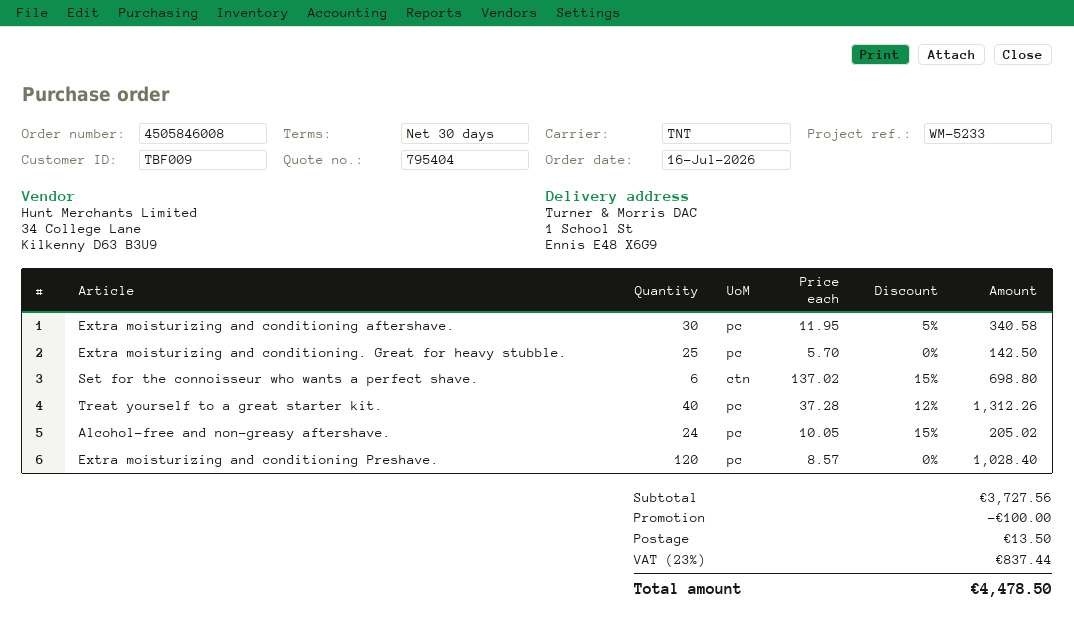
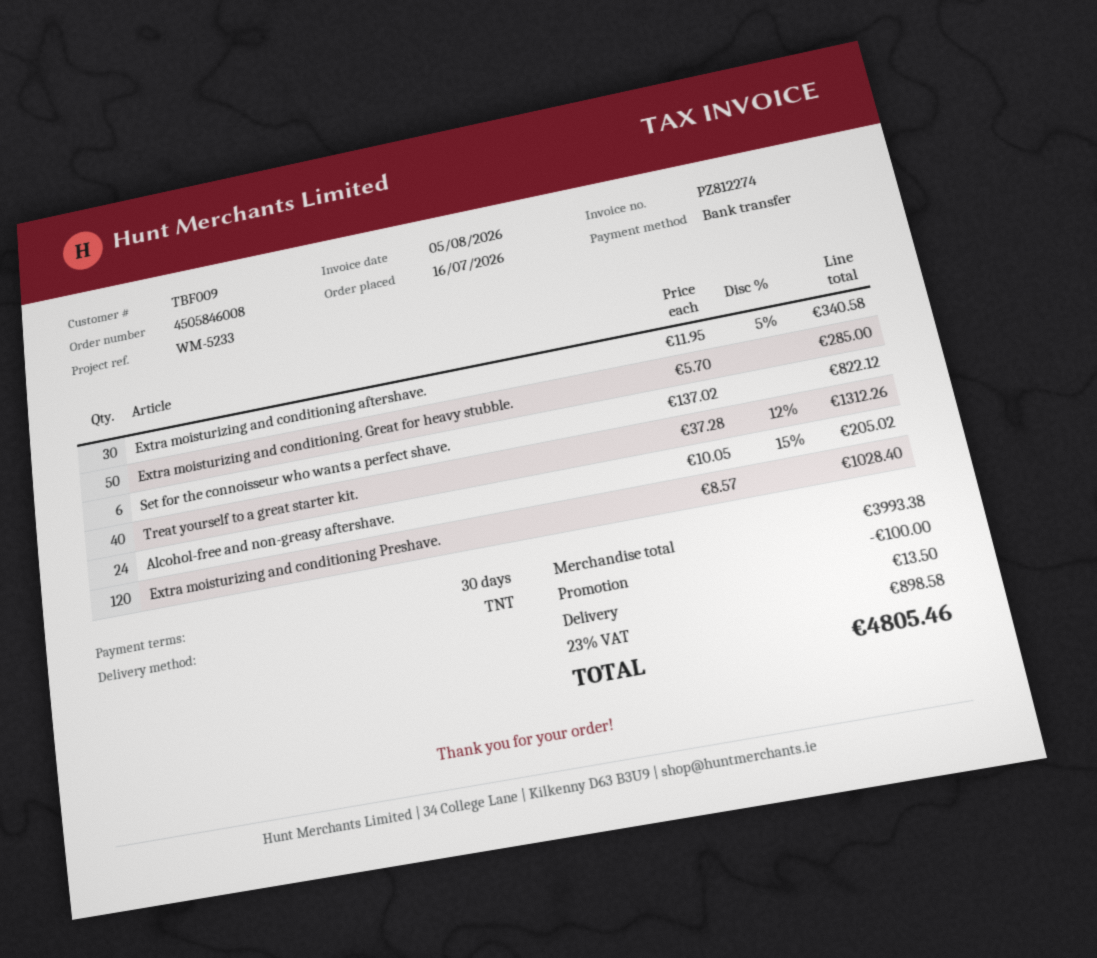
Extra moisturizing and conditioning. Great for heavy stubble.: 25 x 5.70 = 142.50 -> 50 x 5.70 = 285.00
Set for the connoisseur who wants a perfect shave.: 6 x 137.02 - 15% = 698.80 -> 6 x 137.02 = 822.12
subtotal: 3727.56 -> 3993.38
tax: 23% = 837.44 -> 23% = 898.58
total: 4478.50 -> 4805.46

